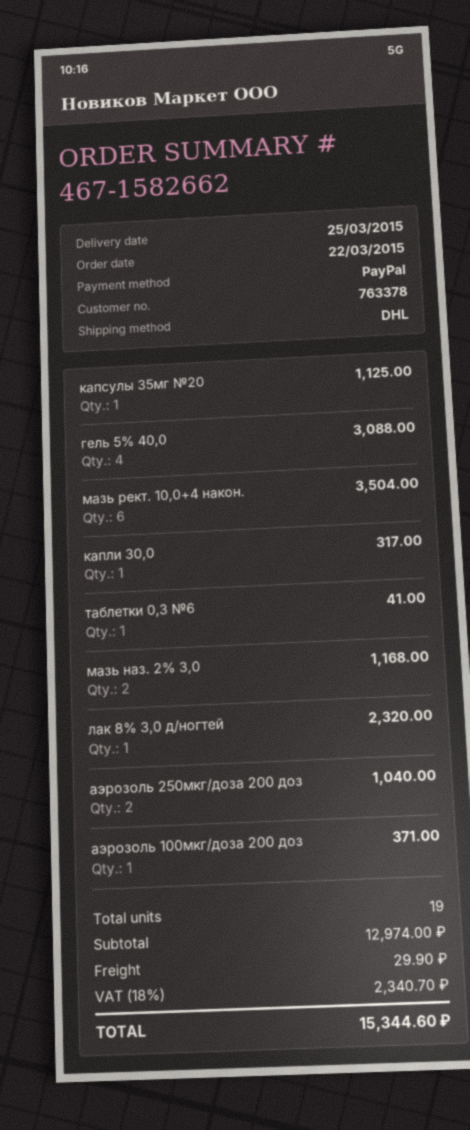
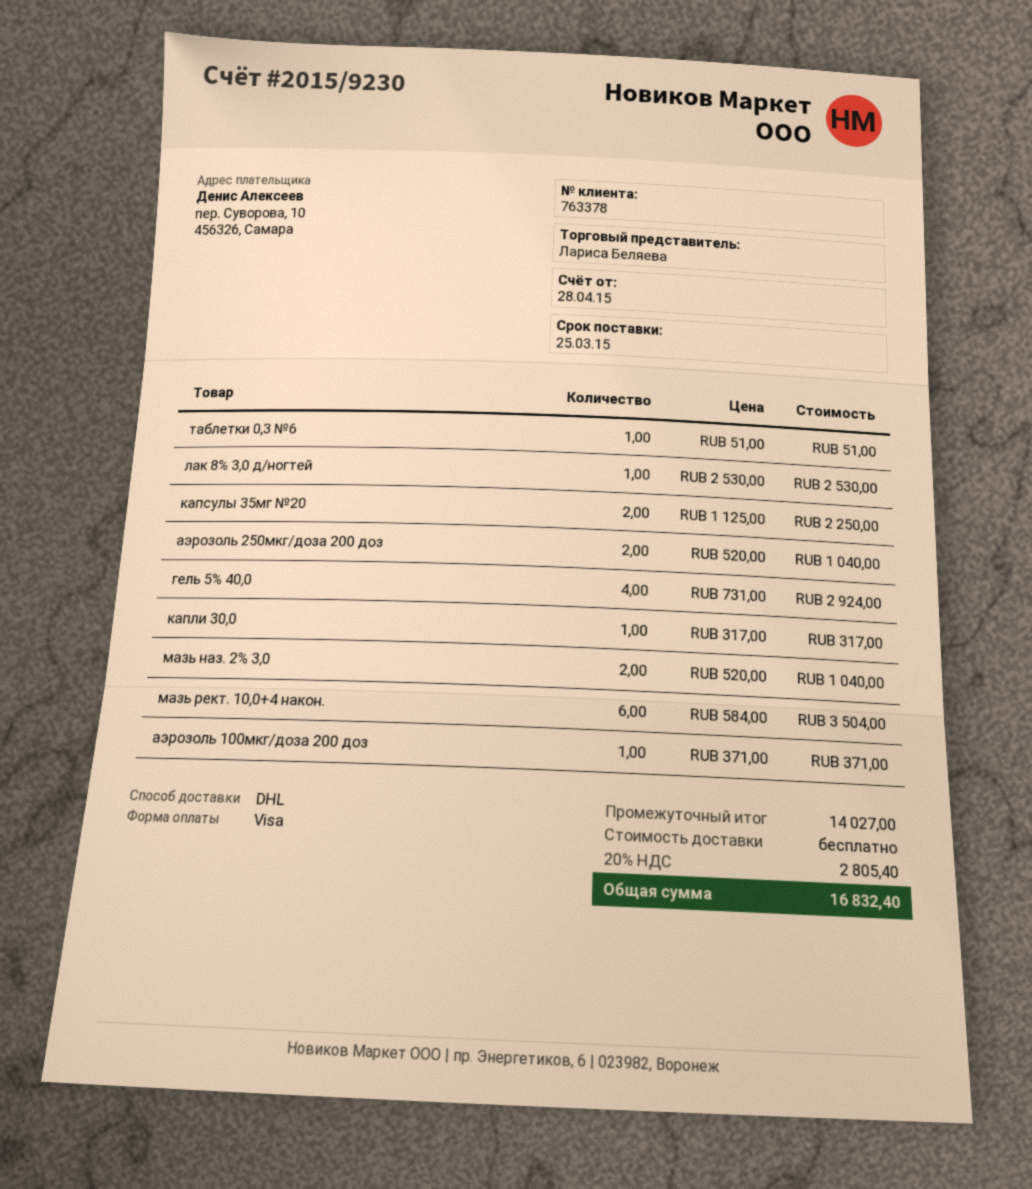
payment method: PayPal -> Visa
капсулы 35мг №20: 1 for 1125.00 -> 2 for 2250.00
гель 5% 40,0: 4 for 3088.00 -> 4 for 2924.00
таблетки 0,3 №6: 1 for 41.00 -> 1 for 51.00
мазь наз. 2% 3,0: 2 for 1168.00 -> 2 for 1040.00
лак 8% 3,0 д/ногтей: 1 for 2320.00 -> 1 for 2530.00
subtotal: 12974.00 -> 14027.00
shipping: 29.90 -> 0.00
tax: 18% = 2340.70 -> 20% = 2805.40
total: 15344.60 -> 16832.40

